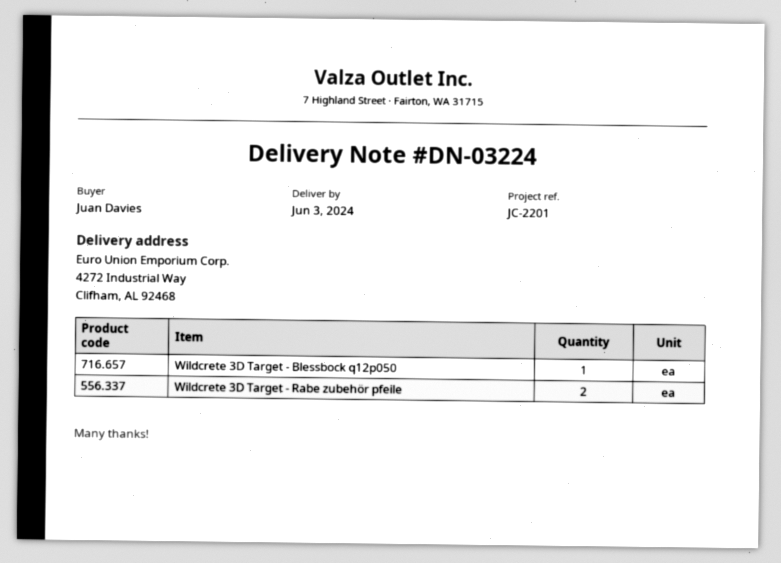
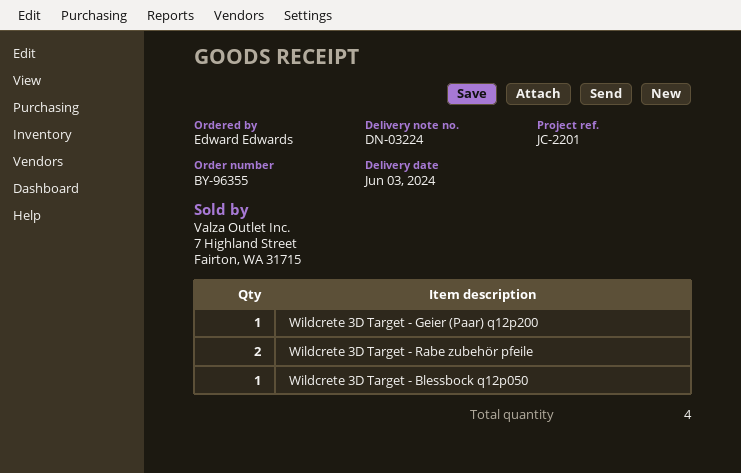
ordered by: Juan Davies -> Edward Edwards
Wildcrete 3D Target - Geier (Paar) q12p200: none -> 1

